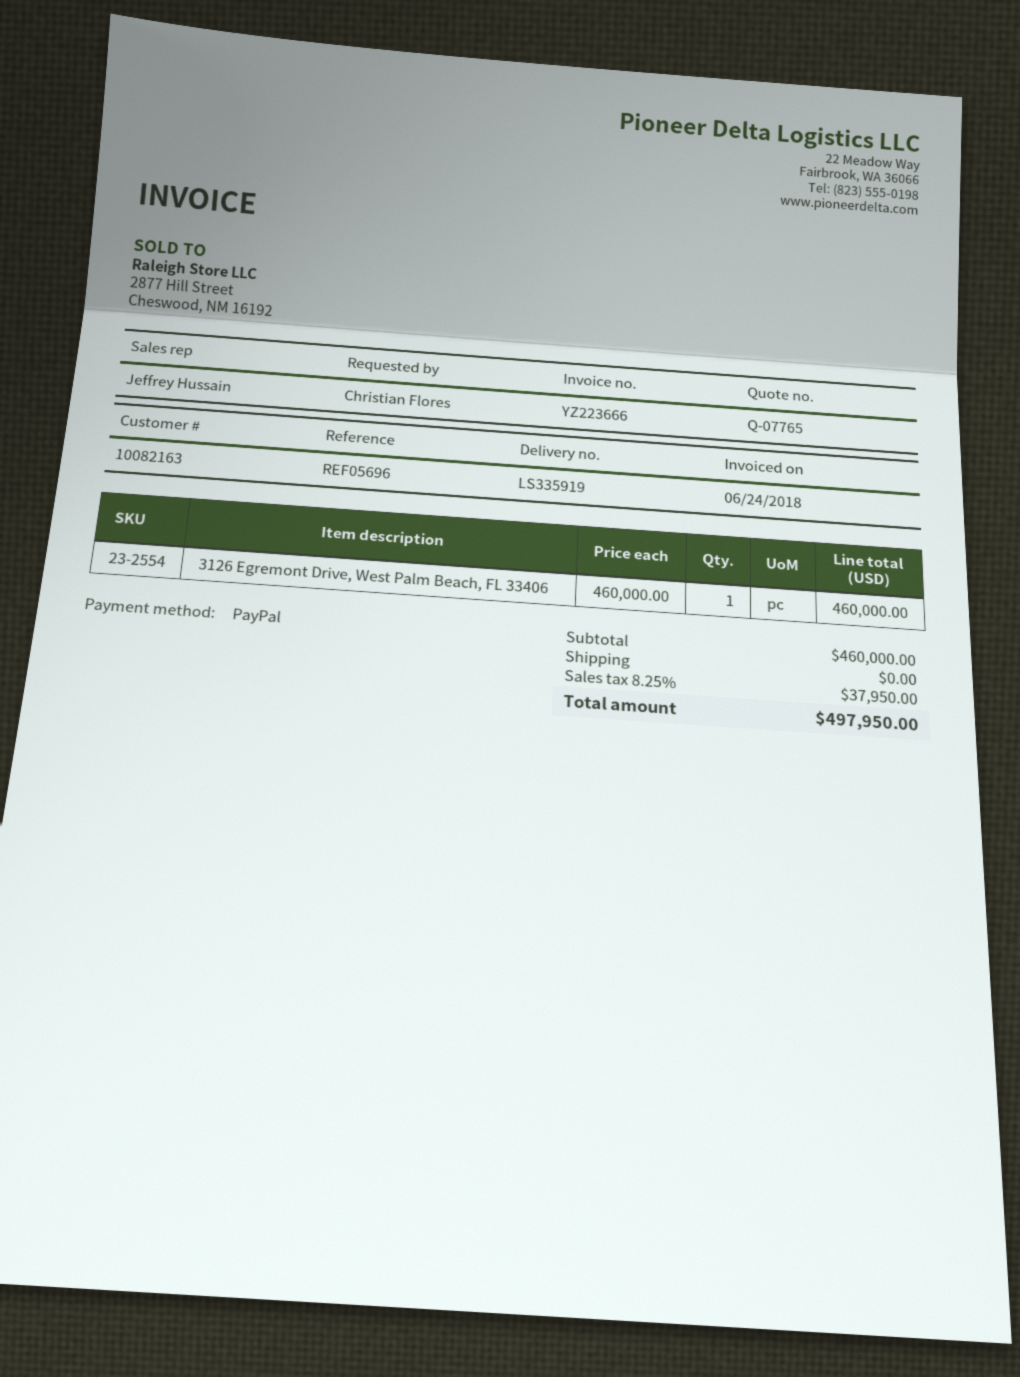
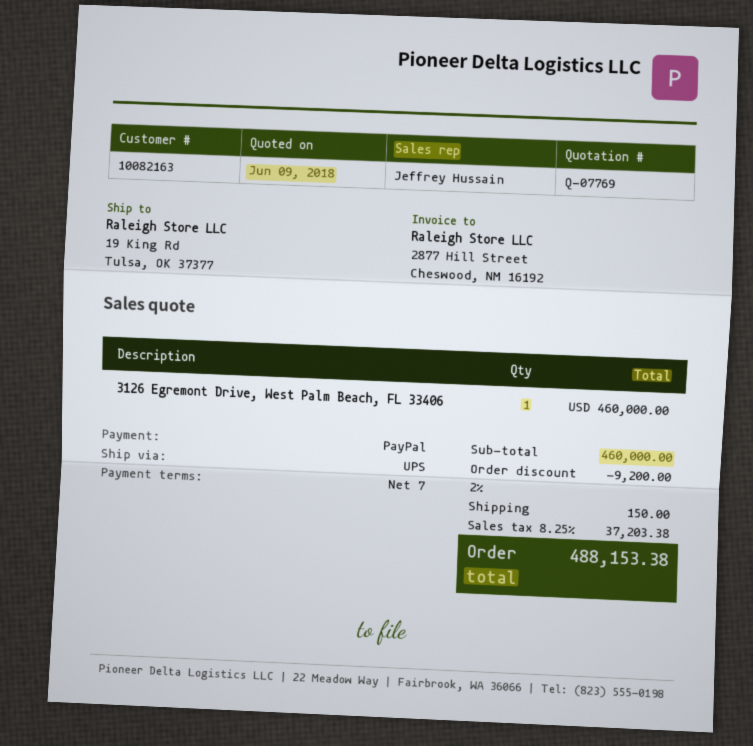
quote number: Q-07765 -> Q-07769
discount: none -> 2% = 9200.00
shipping: 0.00 -> 150.00
tax: 8.25% = 37950.00 -> 8.25% = 37203.38
total: 497950.00 -> 488153.38

